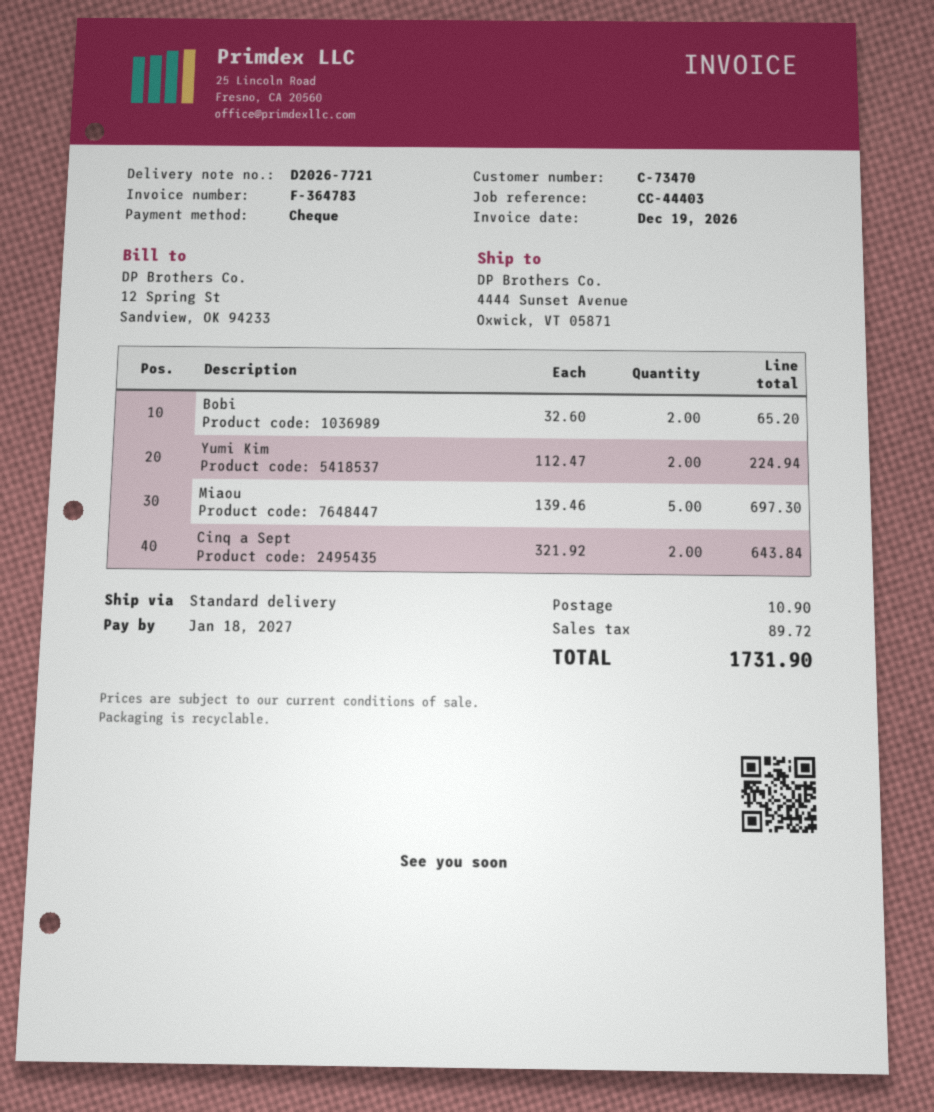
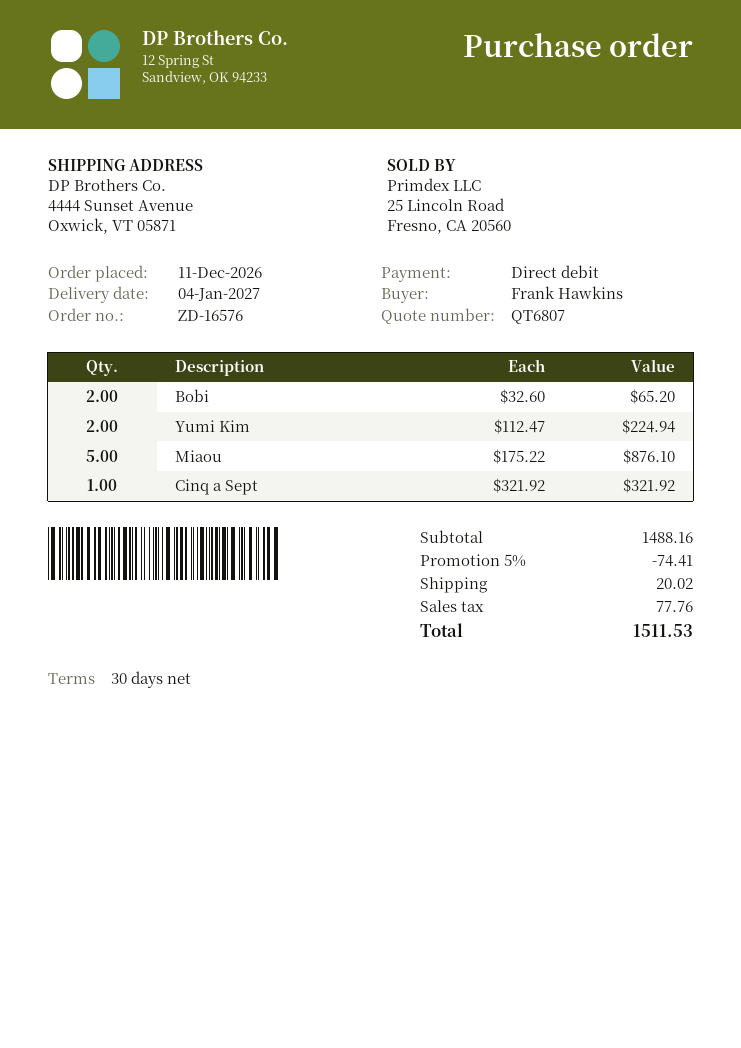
payment method: cheque -> direct debit
Miaou: 5 x 139.46 = 697.30 -> 5 x 175.22 = 876.10
Cinq a Sept: 2 x 321.92 = 643.84 -> 1 x 321.92 = 321.92
discount: none -> 5% = 74.41
shipping: 10.90 -> 20.02
tax: 89.72 -> 77.76
total: 1731.90 -> 1511.53

